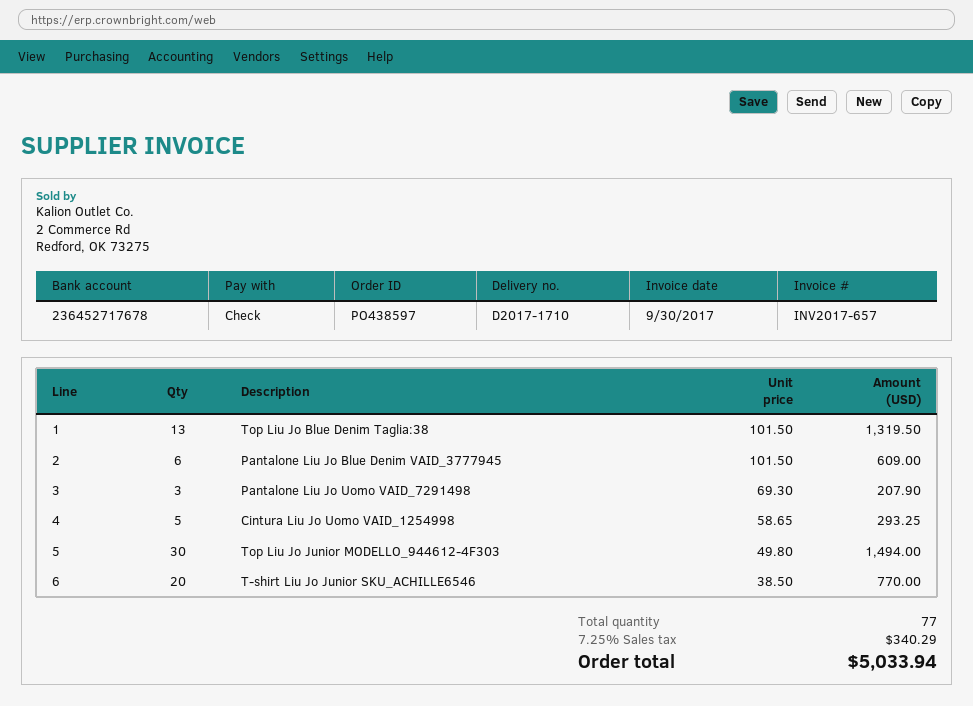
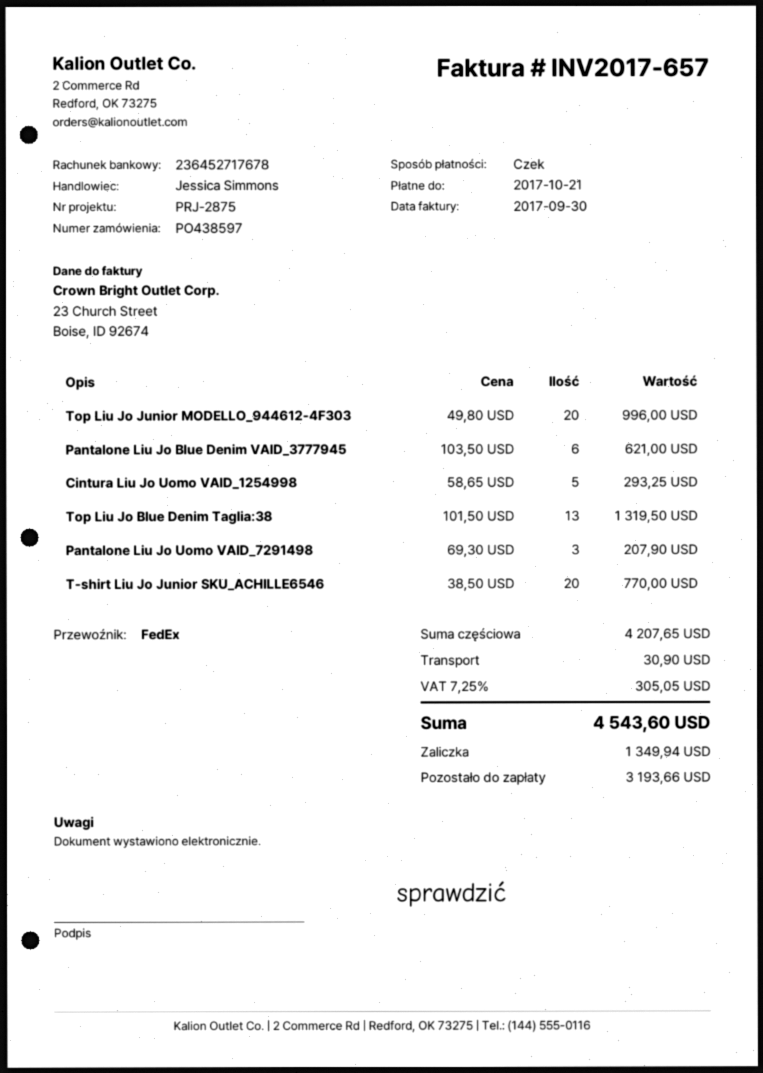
Pantalone Liu Jo Blue Denim VAID_3777945: 6 x 101.50 = 609.00 -> 6 x 103.50 = 621.00
Top Liu Jo Junior MODELLO_944612-4F303: 30 x 49.80 = 1494.00 -> 20 x 49.80 = 996.00
shipping: none -> 30.90
tax: 7.25% = 340.29 -> 7.25% = 305.05
total: 5033.94 -> 4543.60

